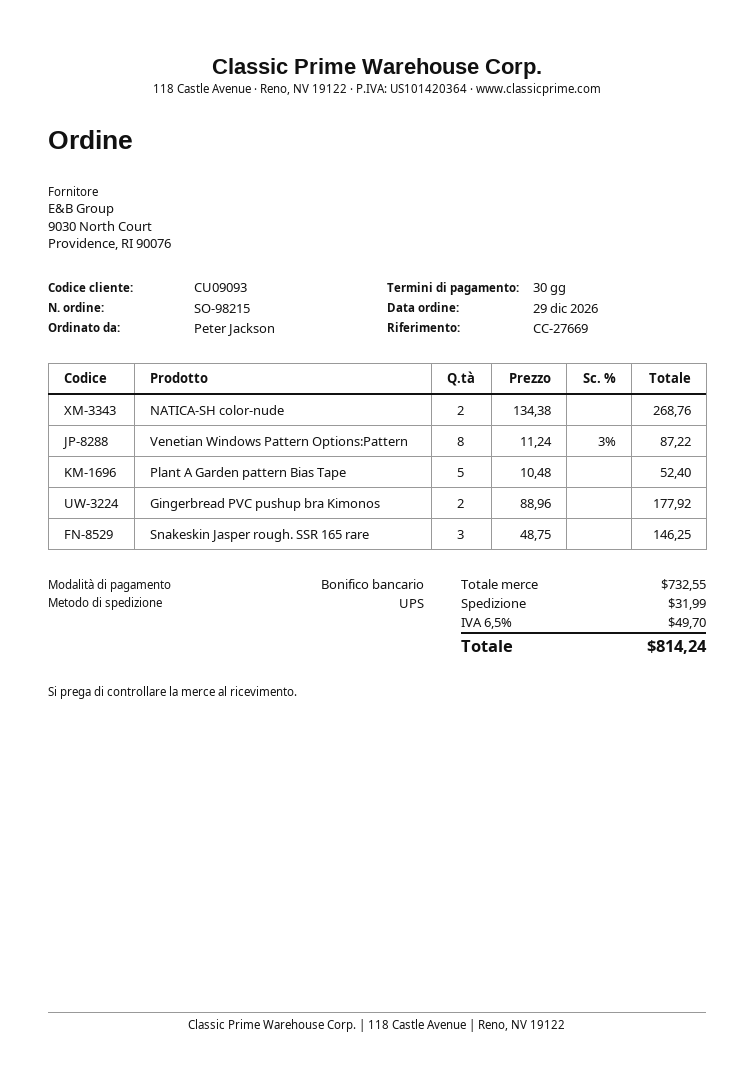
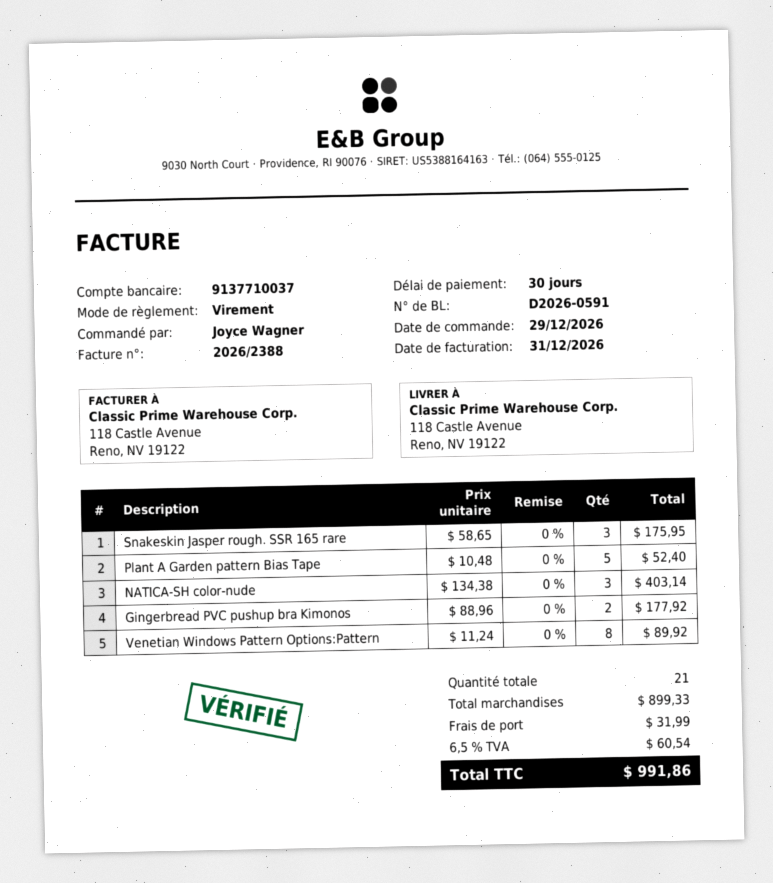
ordered by: Peter Jackson -> Joyce Wagner
NATICA-SH color-nude: 2 x 134.38 = 268.76 -> 3 x 134.38 = 403.14
Venetian Windows Pattern Options:Pattern: 8 x 11.24 - 3% = 87.22 -> 8 x 11.24 = 89.92
Snakeskin Jasper rough. SSR 165 rare: 3 x 48.75 = 146.25 -> 3 x 58.65 = 175.95
subtotal: 732.55 -> 899.33
tax: 6.5% = 49.70 -> 6.5% = 60.54
total: 814.24 -> 991.86

